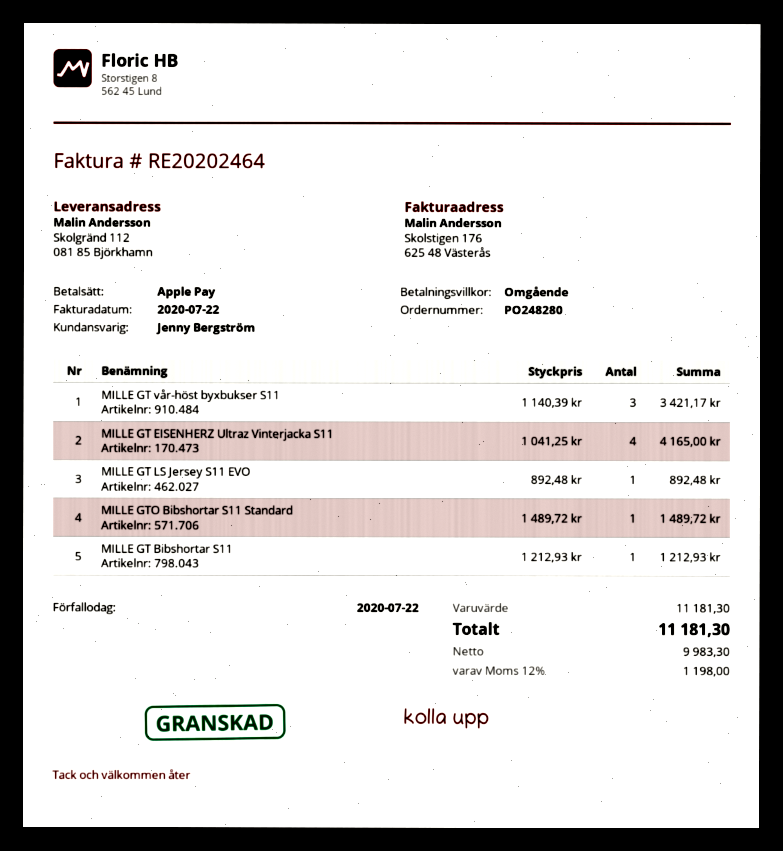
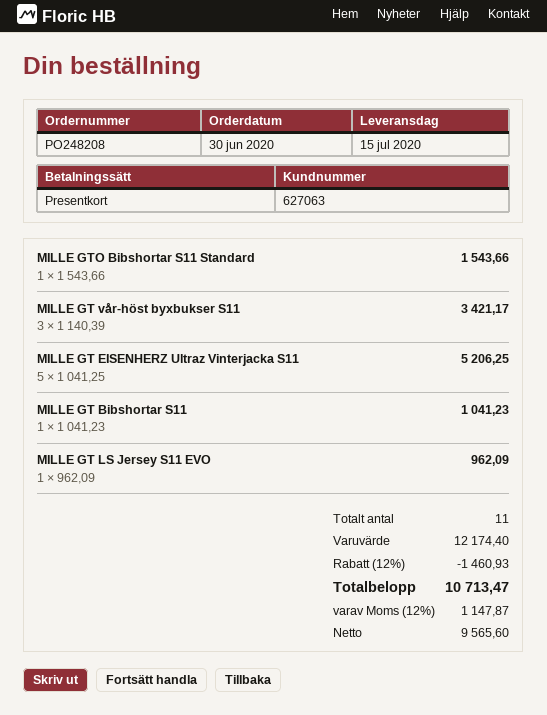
order number: PO248280 -> PO248208
payment method: Apple Pay -> gift card
MILLE GT EISENHERZ Ultraz Vinterjacka S11: 4 x 1041.25 = 4165.00 -> 5 x 1041.25 = 5206.25
MILLE GT LS Jersey S11 EVO: 1 x 892.48 = 892.48 -> 1 x 962.09 = 962.09
MILLE GTO Bibshortar S11 Standard: 1 x 1489.72 = 1489.72 -> 1 x 1543.66 = 1543.66
MILLE GT Bibshortar S11: 1 x 1212.93 = 1212.93 -> 1 x 1041.23 = 1041.23
subtotal: 11181.30 -> 12174.40
discount: none -> 12% = 1460.93
net: 9983.30 -> 9565.60
tax: 12% = 1198.00 -> 12% = 1147.87
total: 11181.30 -> 10713.47

